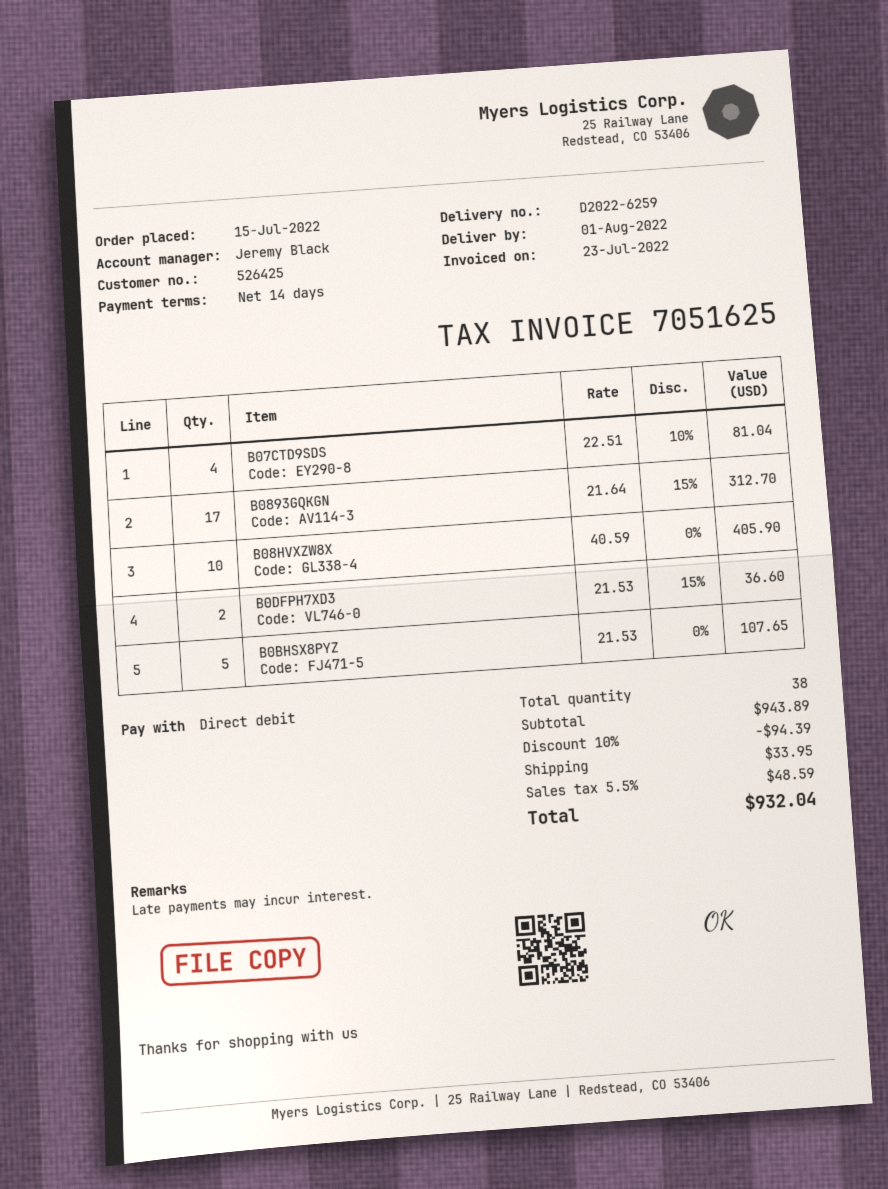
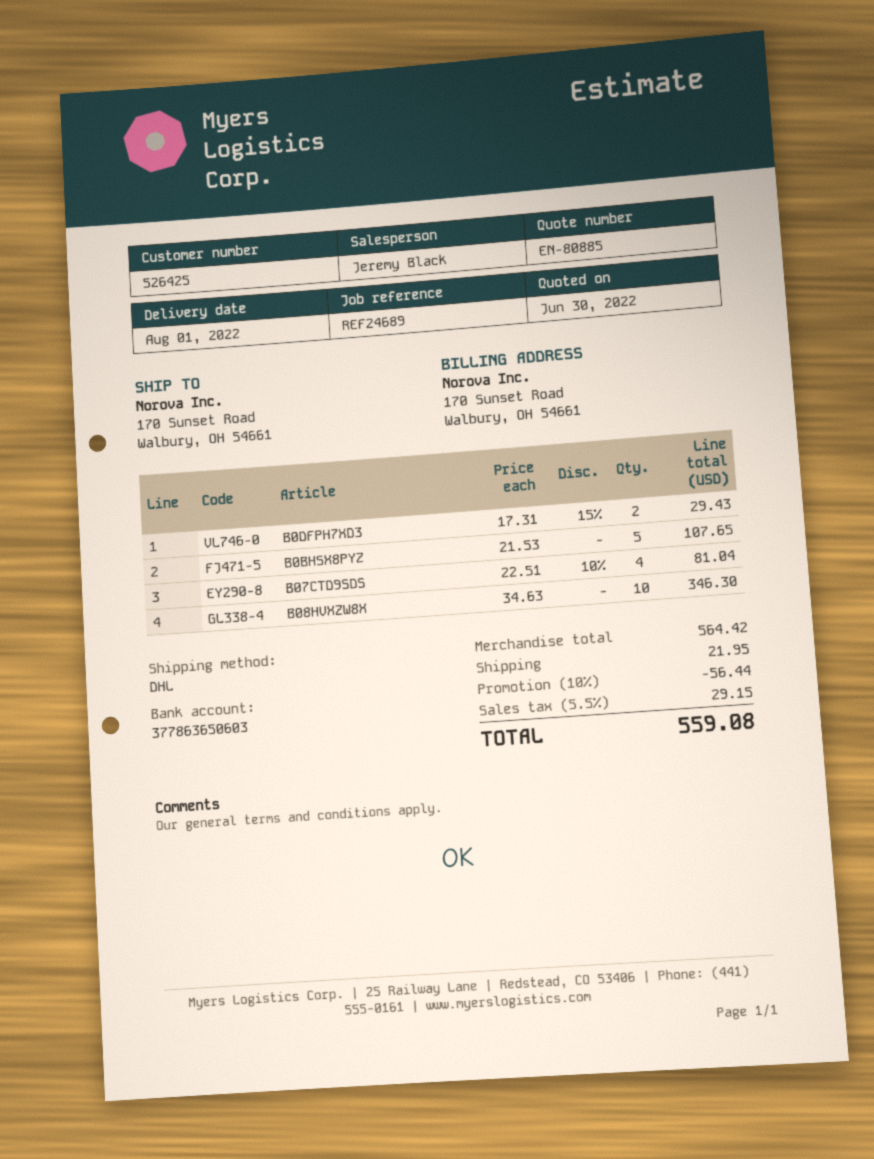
B0893GQKGN: 17 x 21.64 - 15% = 312.70 -> none
B08HVXZW8X: 10 x 40.59 = 405.90 -> 10 x 34.63 = 346.30
B0DFPH7XD3: 2 x 21.53 - 15% = 36.60 -> 2 x 17.31 - 15% = 29.43
subtotal: 943.89 -> 564.42
discount: 10% = 94.39 -> 10% = 56.44
shipping: 33.95 -> 21.95
tax: 5.5% = 48.59 -> 5.5% = 29.15
total: 932.04 -> 559.08

